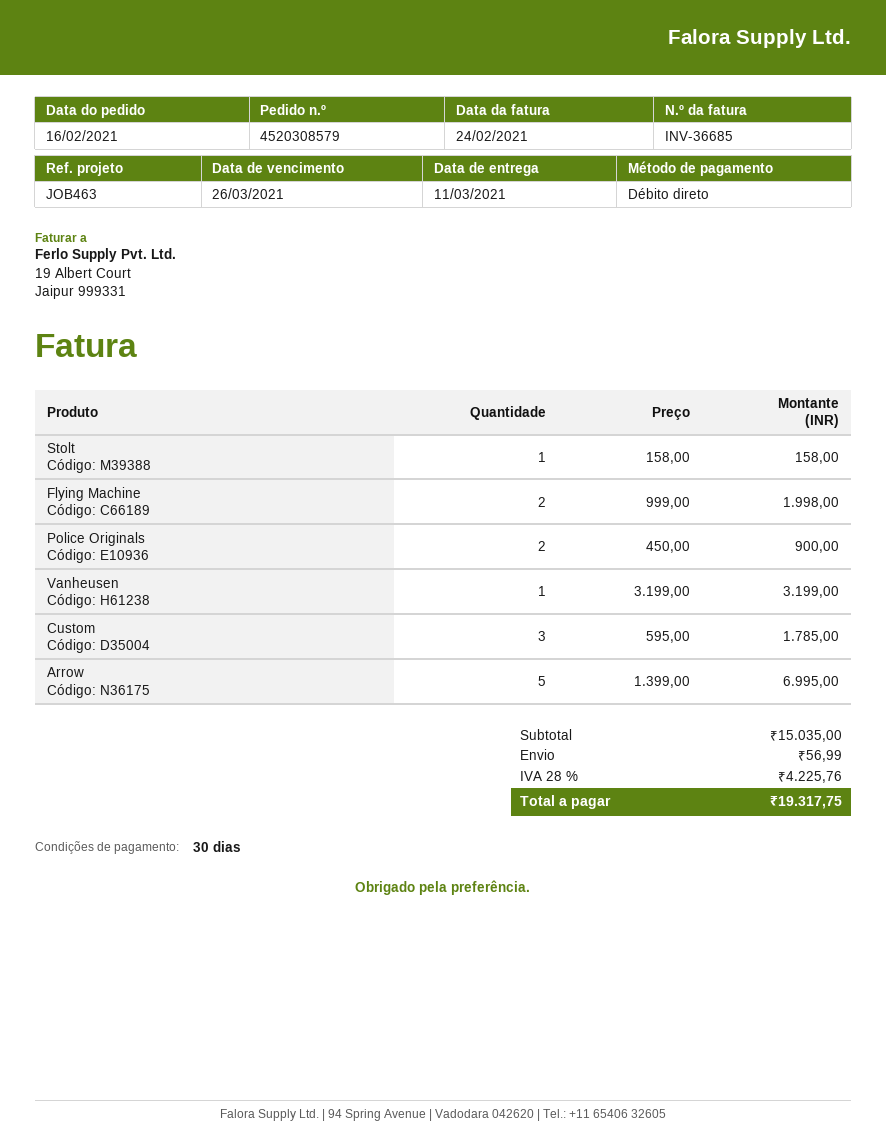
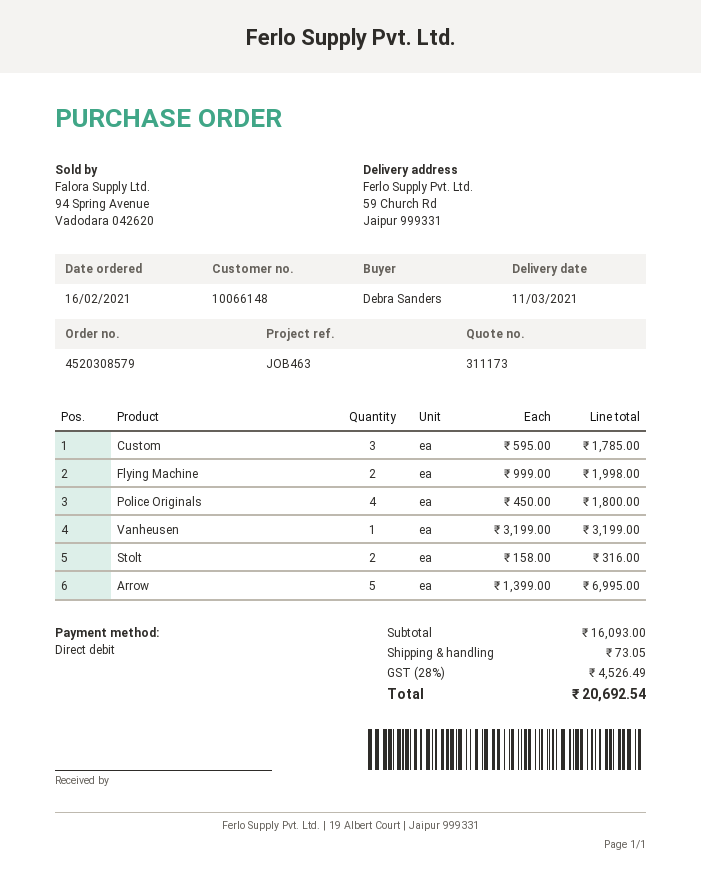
Stolt: 1 x 158.00 = 158.00 -> 2 x 158.00 = 316.00
Police Originals: 2 x 450.00 = 900.00 -> 4 x 450.00 = 1800.00
subtotal: 15035.00 -> 16093.00
shipping: 56.99 -> 73.05
tax: 28% = 4225.76 -> 28% = 4526.49
total: 19317.75 -> 20692.54

